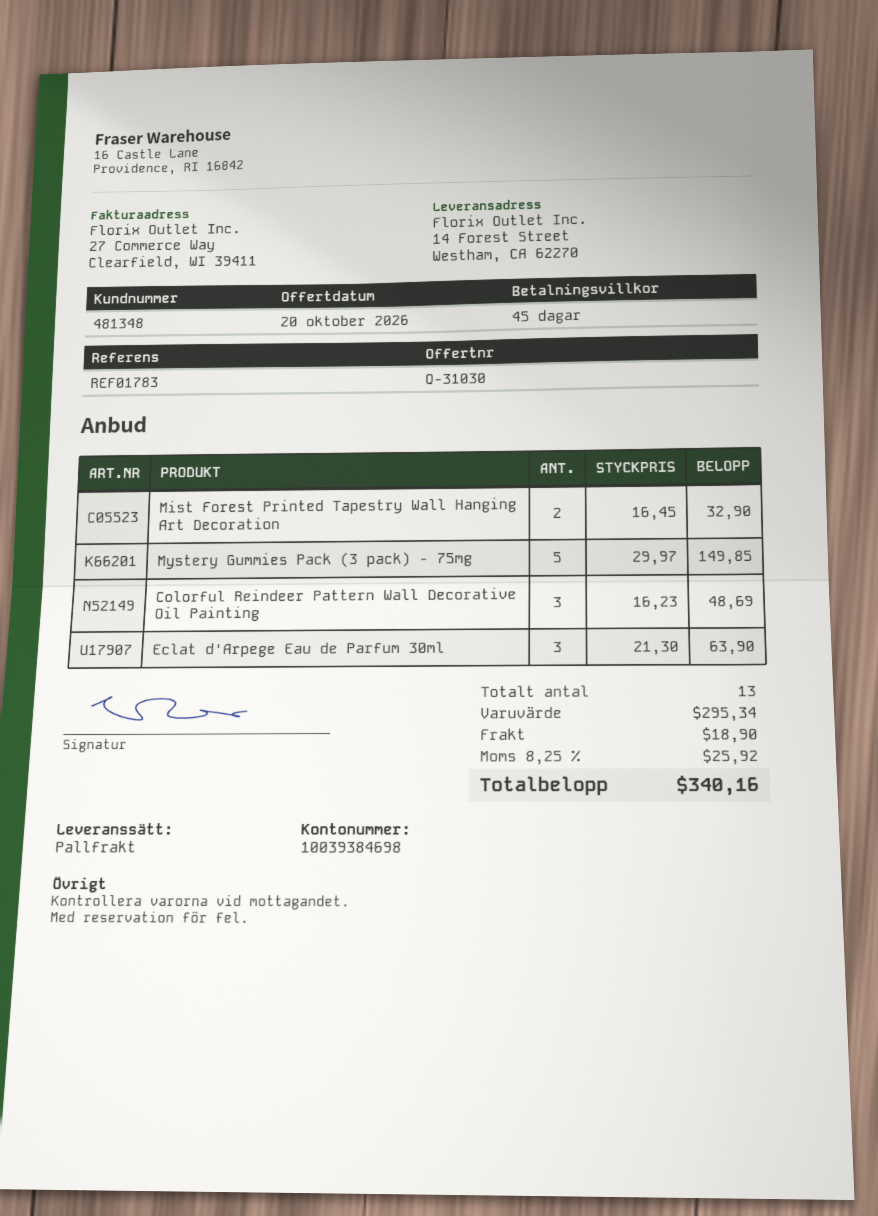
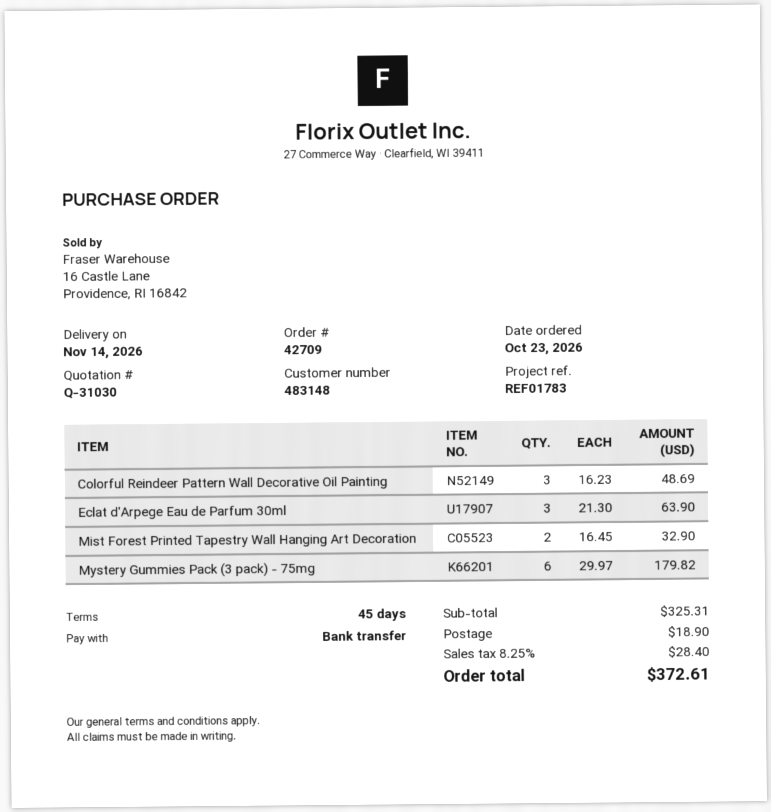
customer number: 481348 -> 483148
Mystery Gummies Pack (3 pack) - 75mg: 5 x 29.97 = 149.85 -> 6 x 29.97 = 179.82
subtotal: 295.34 -> 325.31
tax: 8.25% = 25.92 -> 8.25% = 28.40
total: 340.16 -> 372.61

